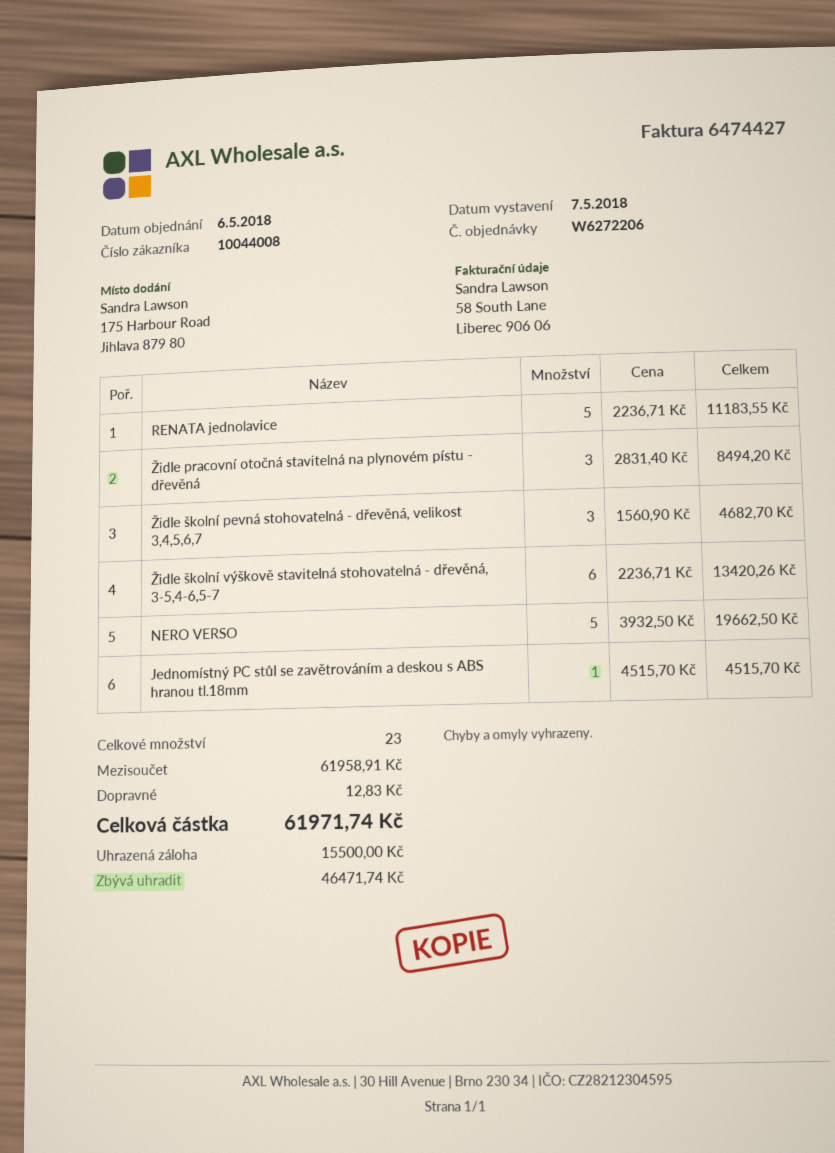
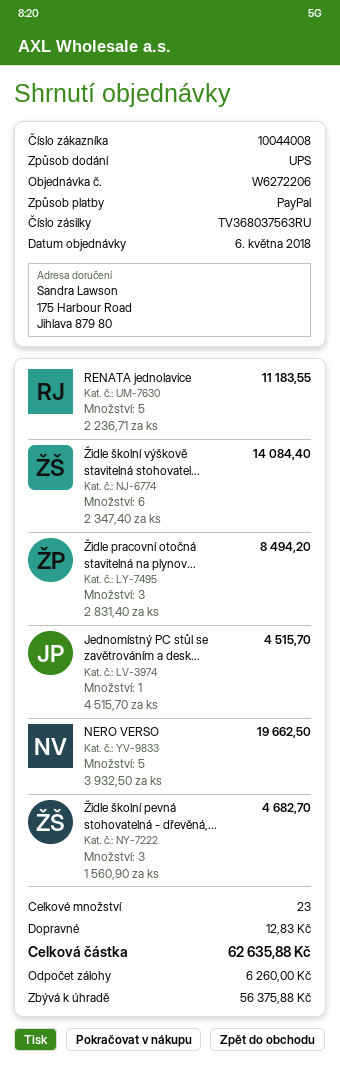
Židle školní výškově stavitelná stohovatelná - dřevěná, 3-5,4-6,5-7: 6 x 2236.71 = 13420.26 -> 6 x 2347.40 = 14084.40
total: 61971.74 -> 62635.88
deposit: 15500.00 -> 6260.00
balance: 46471.74 -> 56375.88

